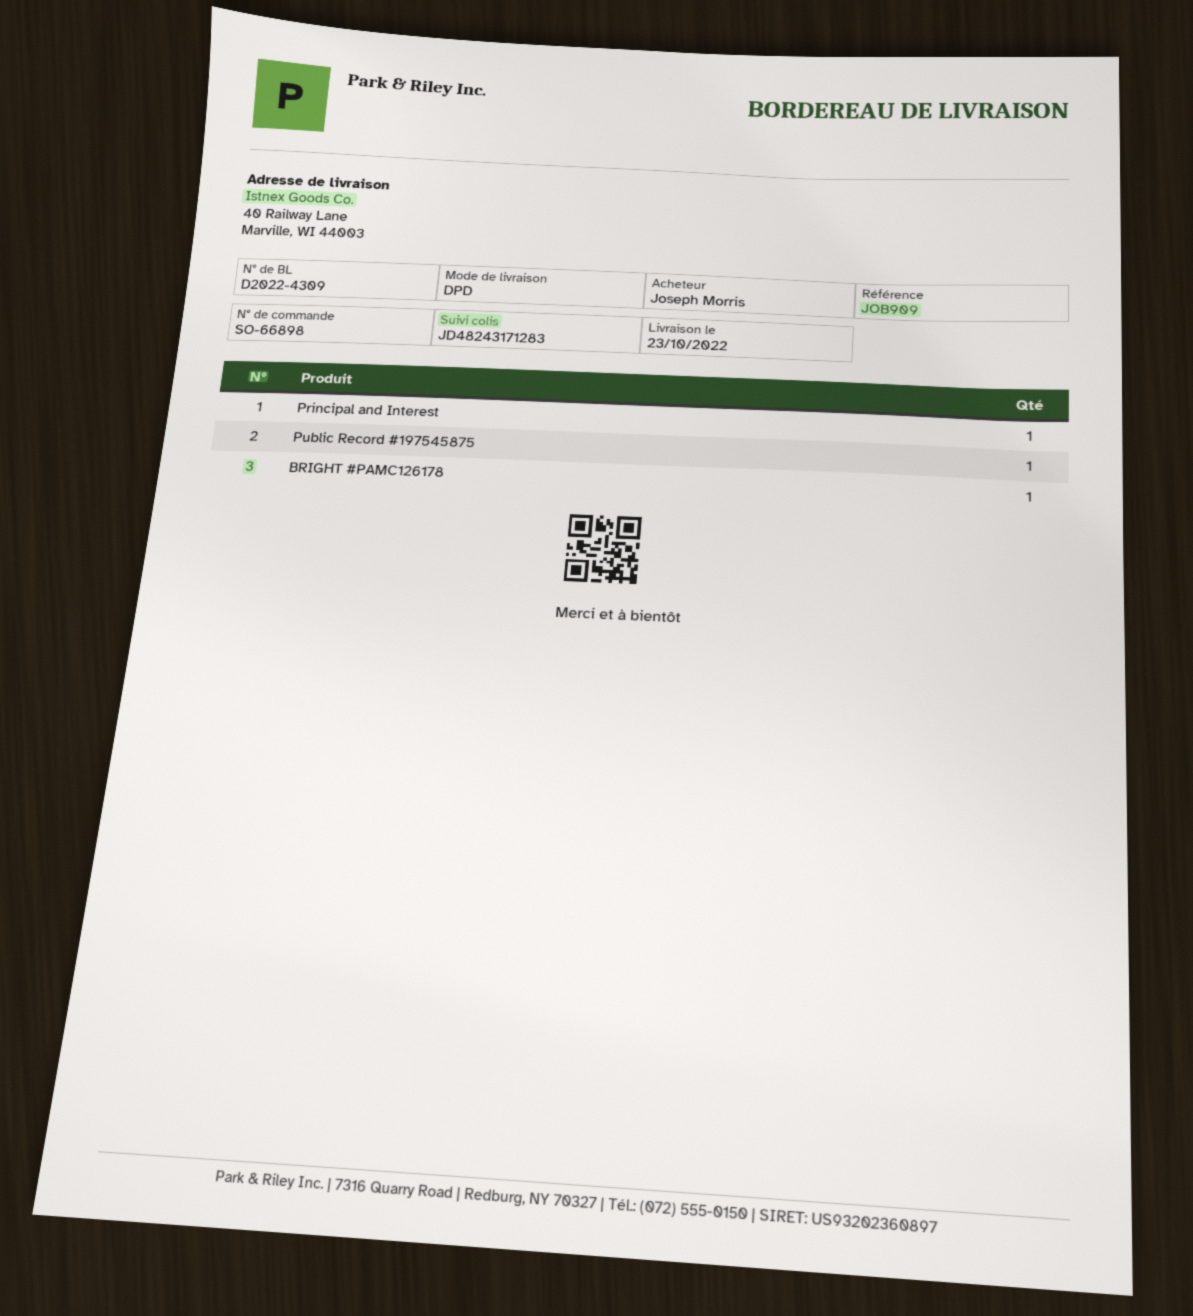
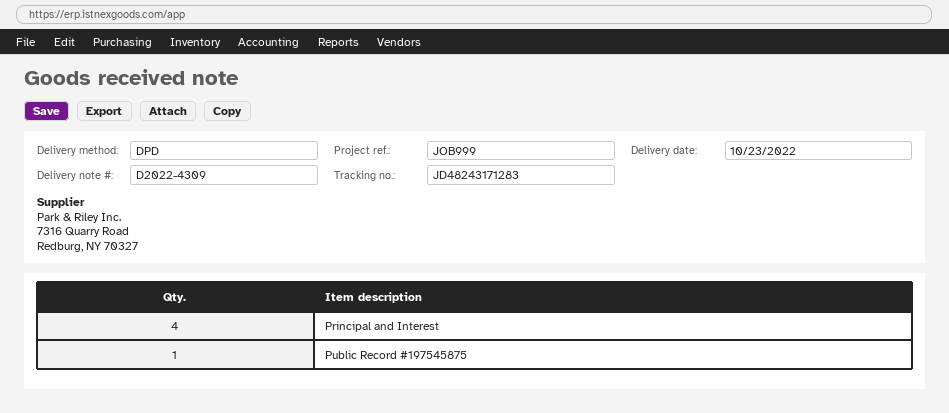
reference: JOB909 -> JOB999
Principal and Interest: 1 -> 4
BRIGHT #PAMC126178: 1 -> none

